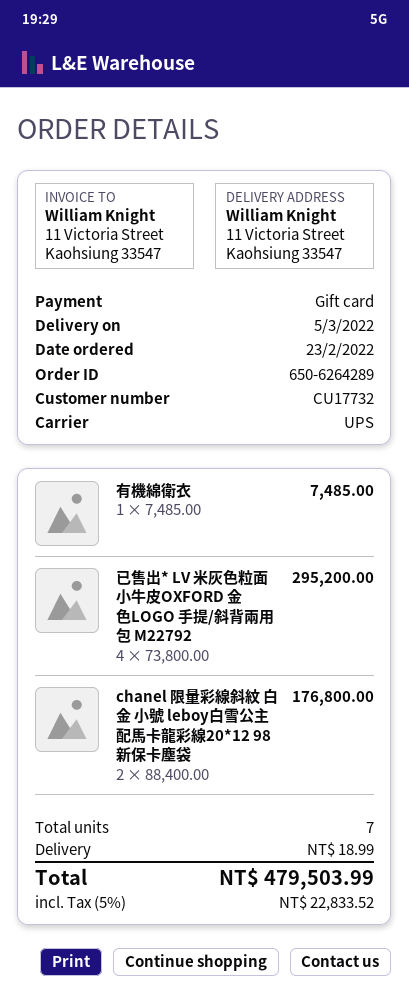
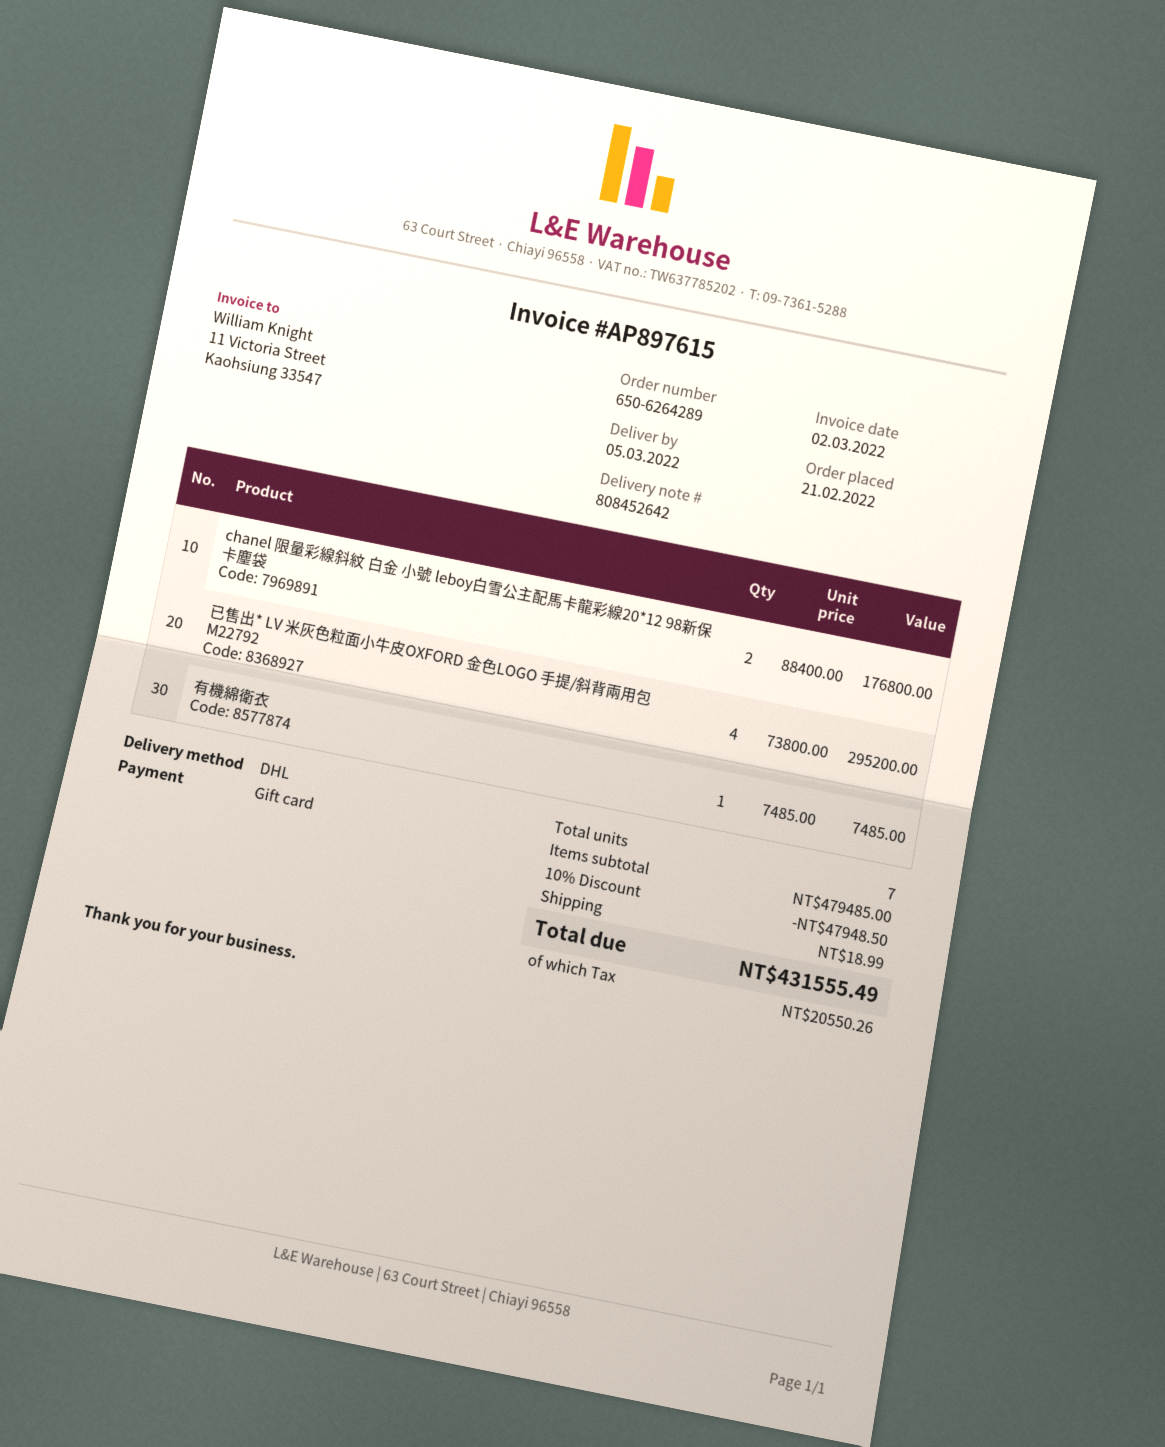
order date: 2022-02-23 -> 2022-02-21
shipping method: UPS -> DHL
discount: none -> 10% = 47948.50
tax: 22833.52 -> 20550.26
total: 479503.99 -> 431555.49

